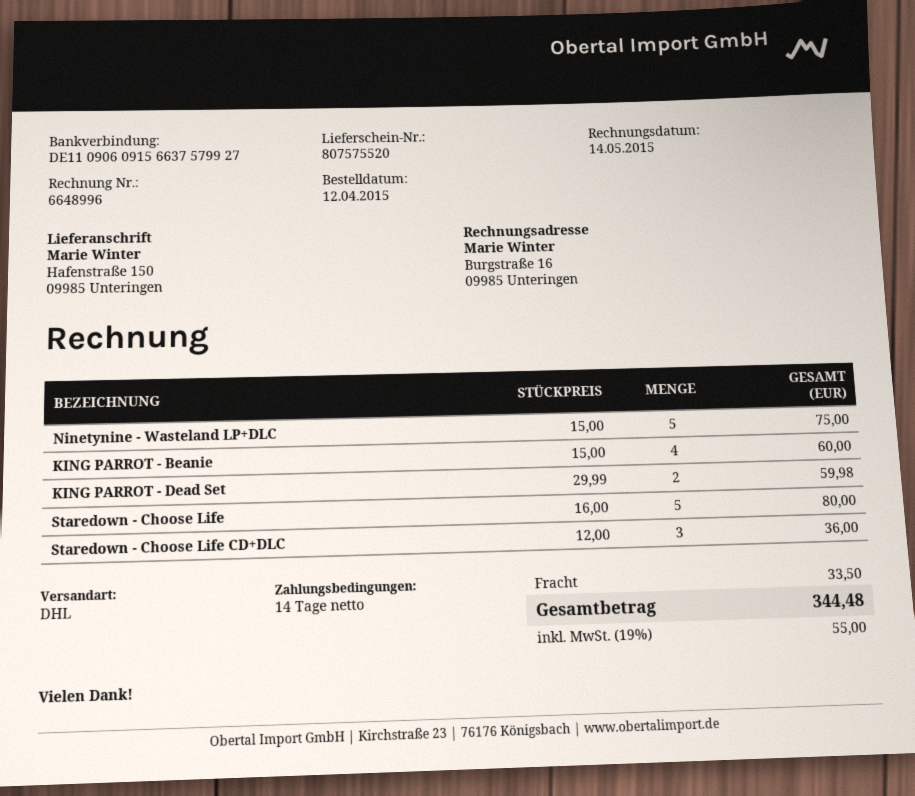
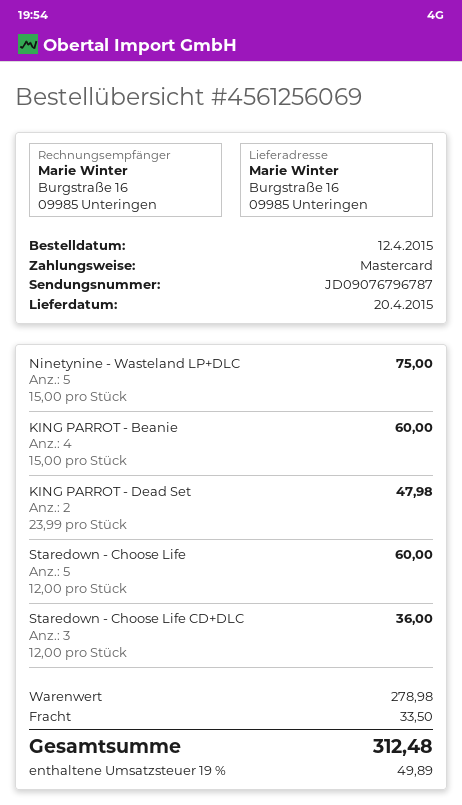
ship to: Hafenstraße 150, 09985 Unteringen -> Burgstraße 16, 09985 Unteringen
KING PARROT - Dead Set: 2 x 29.99 = 59.98 -> 2 x 23.99 = 47.98
Staredown - Choose Life: 5 x 16.00 = 80.00 -> 5 x 12.00 = 60.00
tax: 19% = 55.00 -> 19% = 49.89
total: 344.48 -> 312.48

